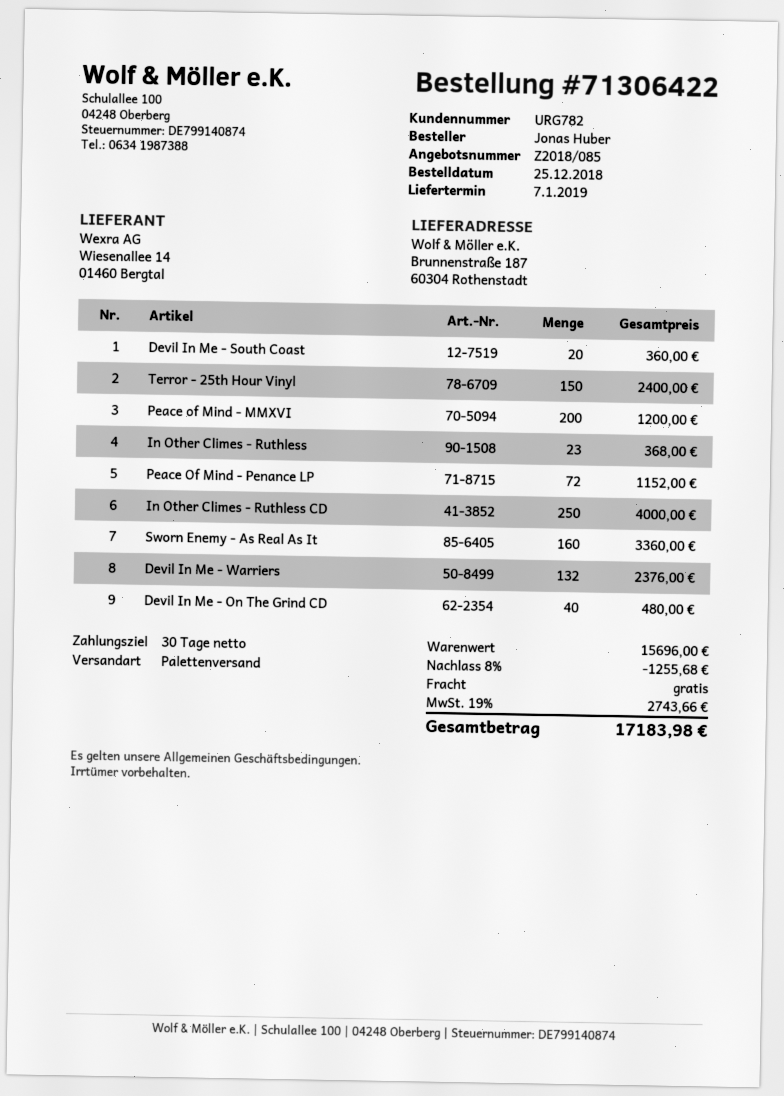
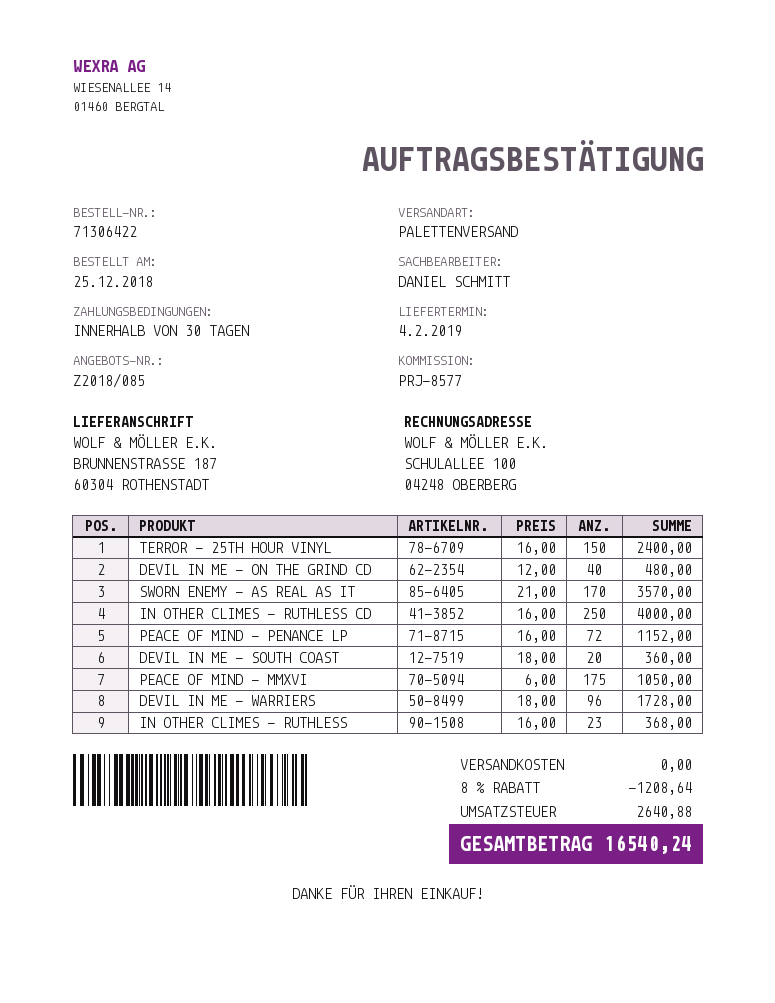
delivery date: 2019-01-07 -> 2019-02-04
Peace of Mind - MMXVI: 200 for 1200.00 -> 175 for 1050.00
Sworn Enemy - As Real As It: 160 for 3360.00 -> 170 for 3570.00
Devil In Me - Warriers: 132 for 2376.00 -> 96 for 1728.00
discount: 8% = 1255.68 -> 8% = 1208.64
tax: 2743.66 -> 2640.88
total: 17183.98 -> 16540.24

